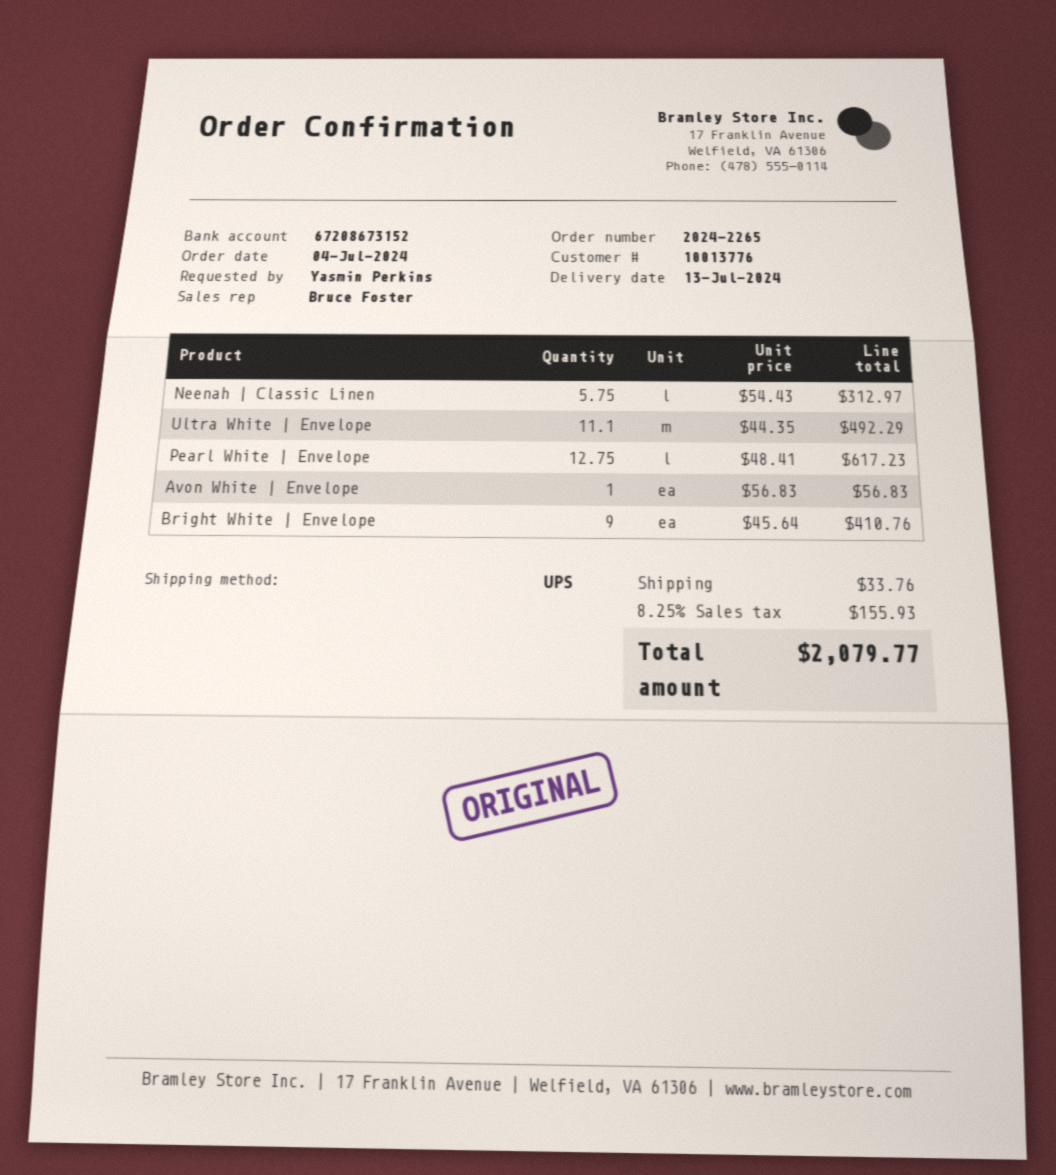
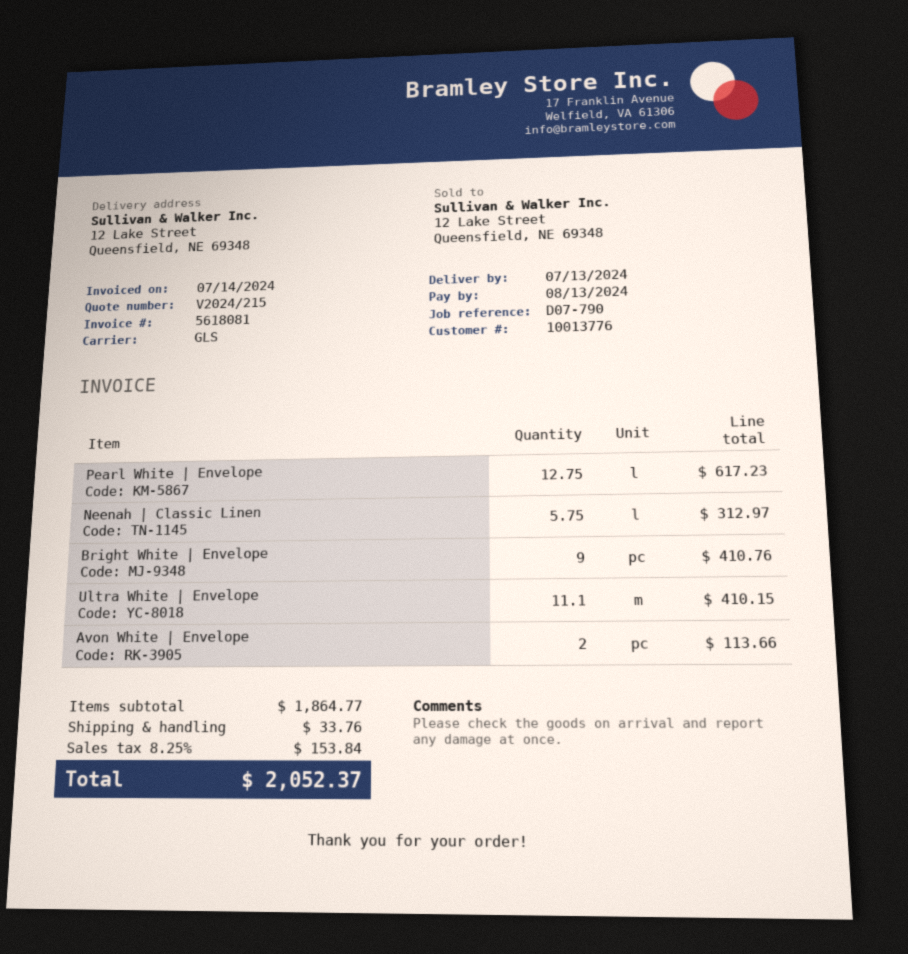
shipping method: UPS -> GLS
Ultra White | Envelope: 11.1 for 492.29 -> 11.1 for 410.15
Avon White | Envelope: 1 for 56.83 -> 2 for 113.66
tax: 8.25% = 155.93 -> 8.25% = 153.84
total: 2079.77 -> 2052.37

